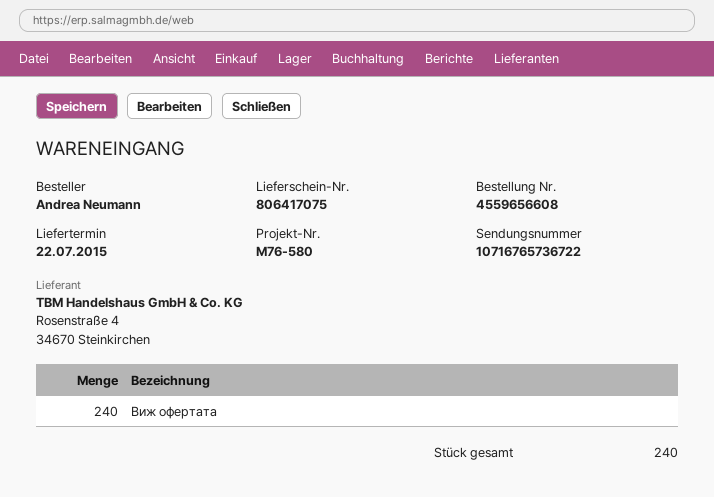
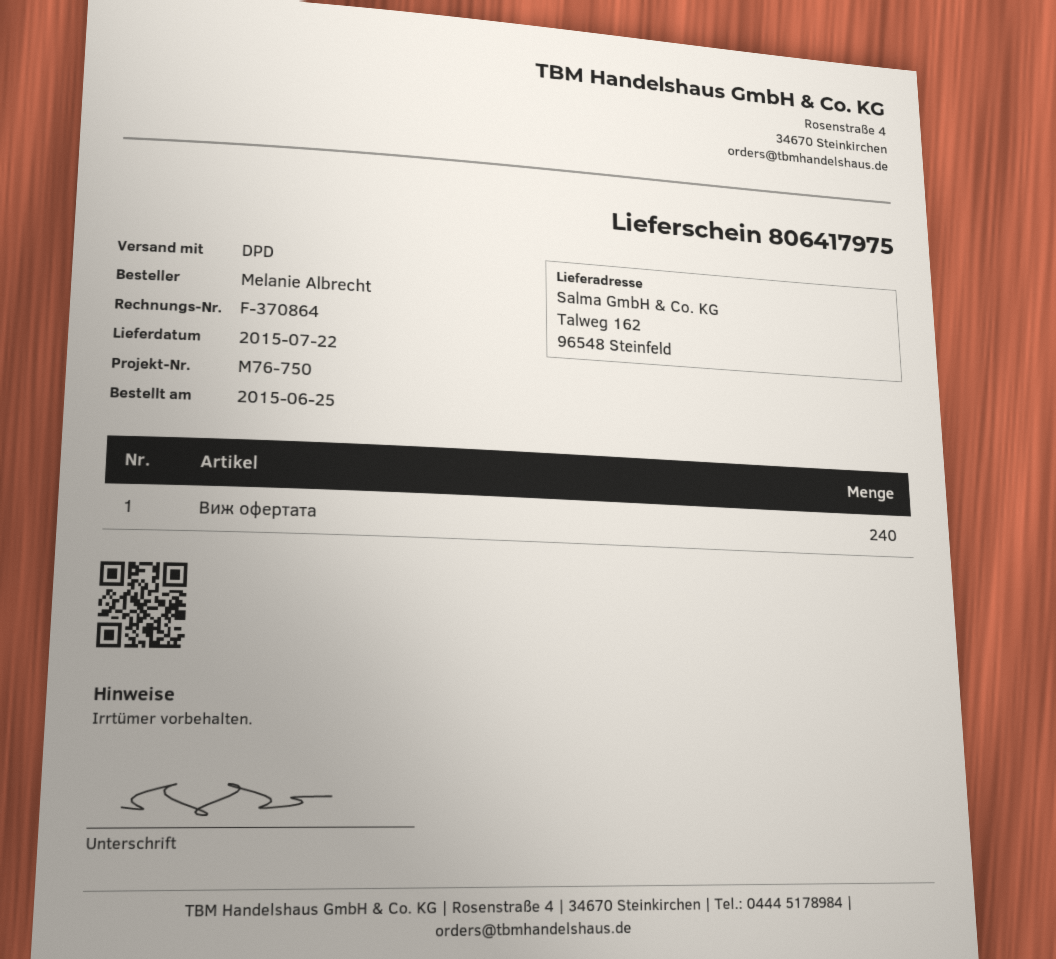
delivery note number: 806417075 -> 806417975
reference: M76-580 -> M76-750
ordered by: Andrea Neumann -> Melanie Albrecht

